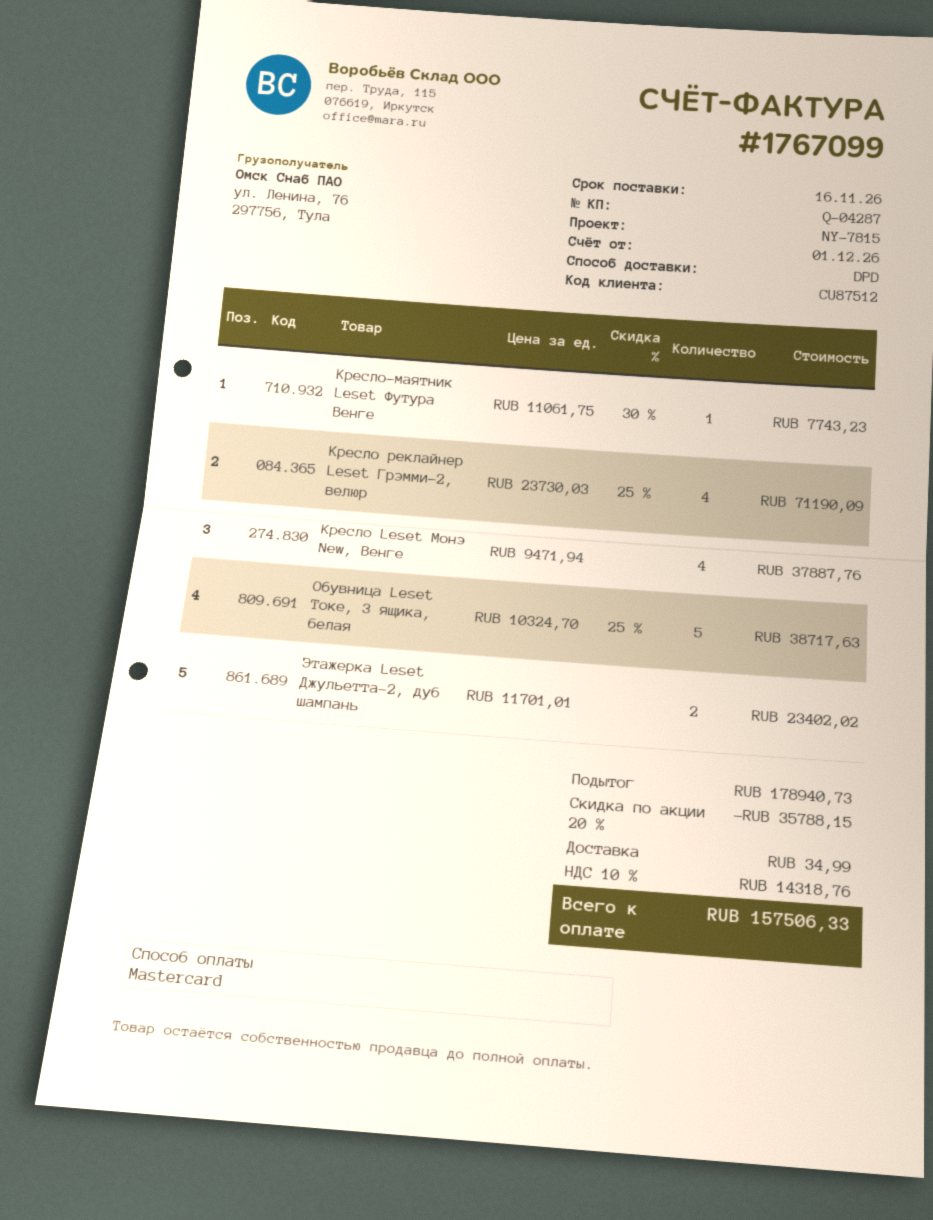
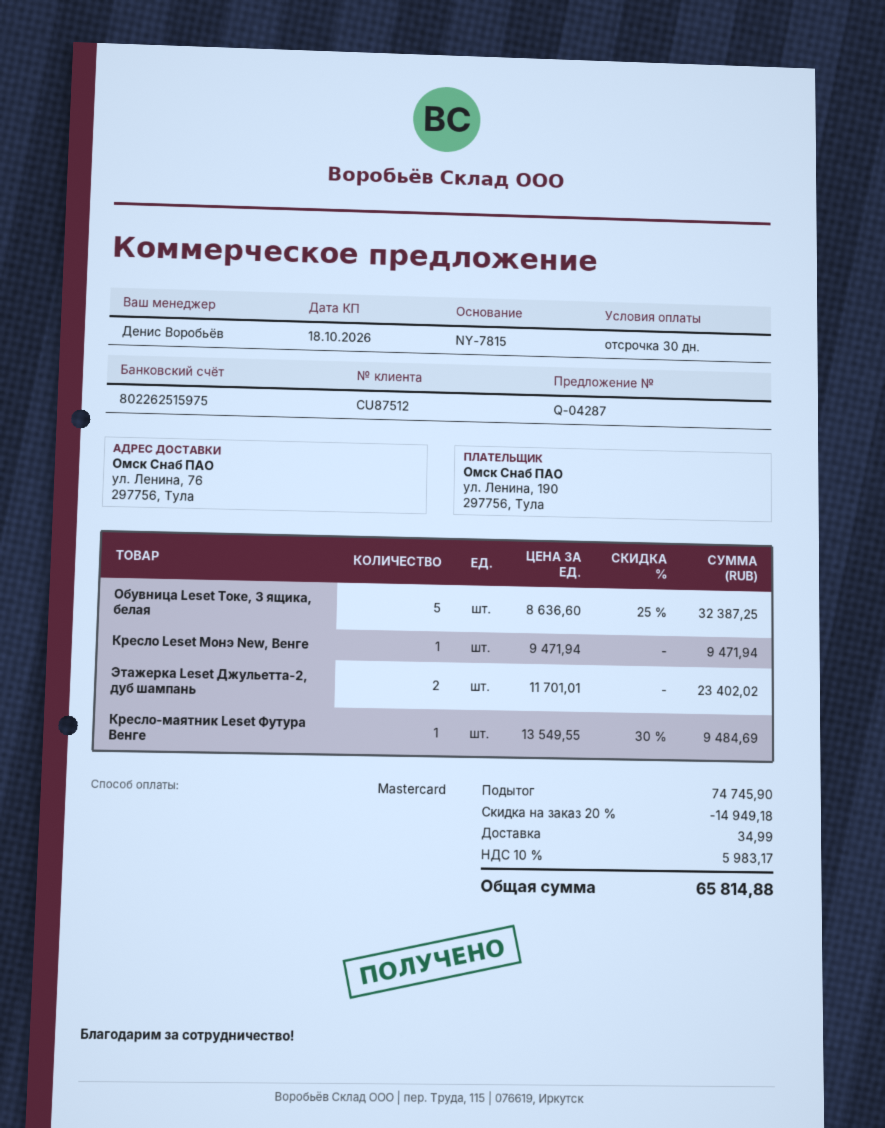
Кресло-маятник Leset Футура Венге: 1 x 11061.75 - 30% = 7743.23 -> 1 x 13549.55 - 30% = 9484.69
Кресло реклайнер Leset Грэмми-2, велюр: 4 x 23730.03 - 25% = 71190.09 -> none
Кресло Leset Монэ New, Венге: 4 x 9471.94 = 37887.76 -> 1 x 9471.94 = 9471.94
Обувница Leset Токе, 3 ящика, белая: 5 x 10324.70 - 25% = 38717.63 -> 5 x 8636.60 - 25% = 32387.25
subtotal: 178940.73 -> 74745.90
discount: 20% = 35788.15 -> 20% = 14949.18
tax: 10% = 14318.76 -> 10% = 5983.17
total: 157506.33 -> 65814.88

